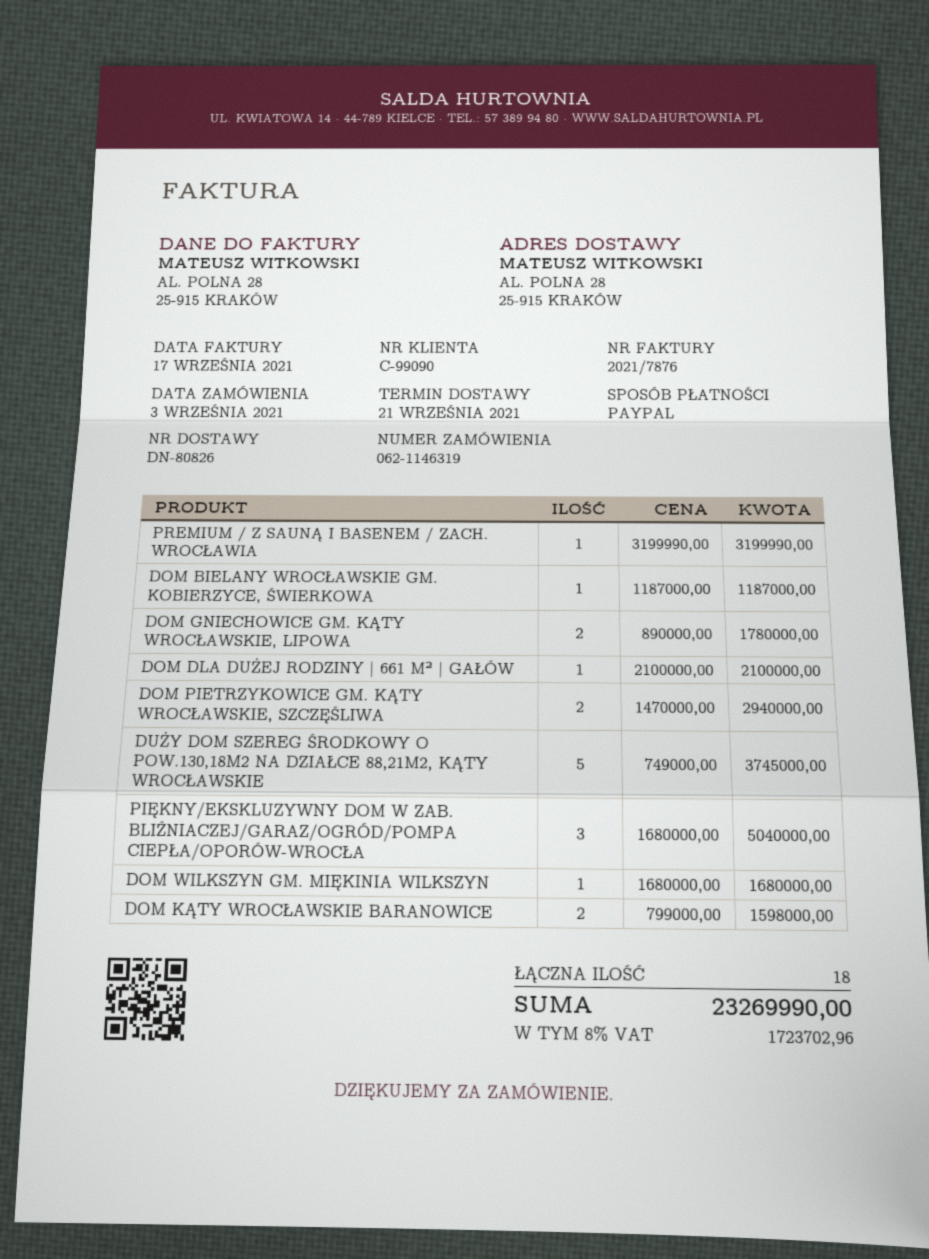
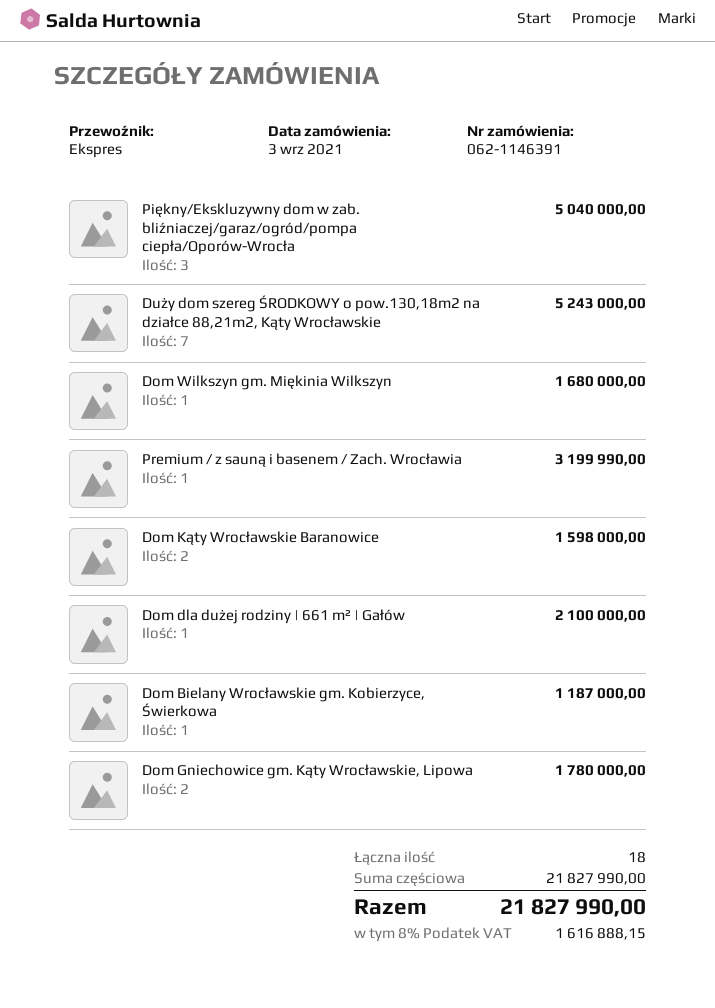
order number: 062-1146319 -> 062-1146391
DOM PIETRZYKOWICE GM. KĄTY WROCŁAWSKIE, SZCZĘŚLIWA: 2 for 2940000.00 -> none
DUŻY DOM SZEREG ŚRODKOWY O POW.130,18M2 NA DZIAŁCE 88,21M2, KĄTY WROCŁAWSKIE: 5 for 3745000.00 -> 7 for 5243000.00
tax: 8% = 1723702.96 -> 8% = 1616888.15
total: 23269990.00 -> 21827990.00

